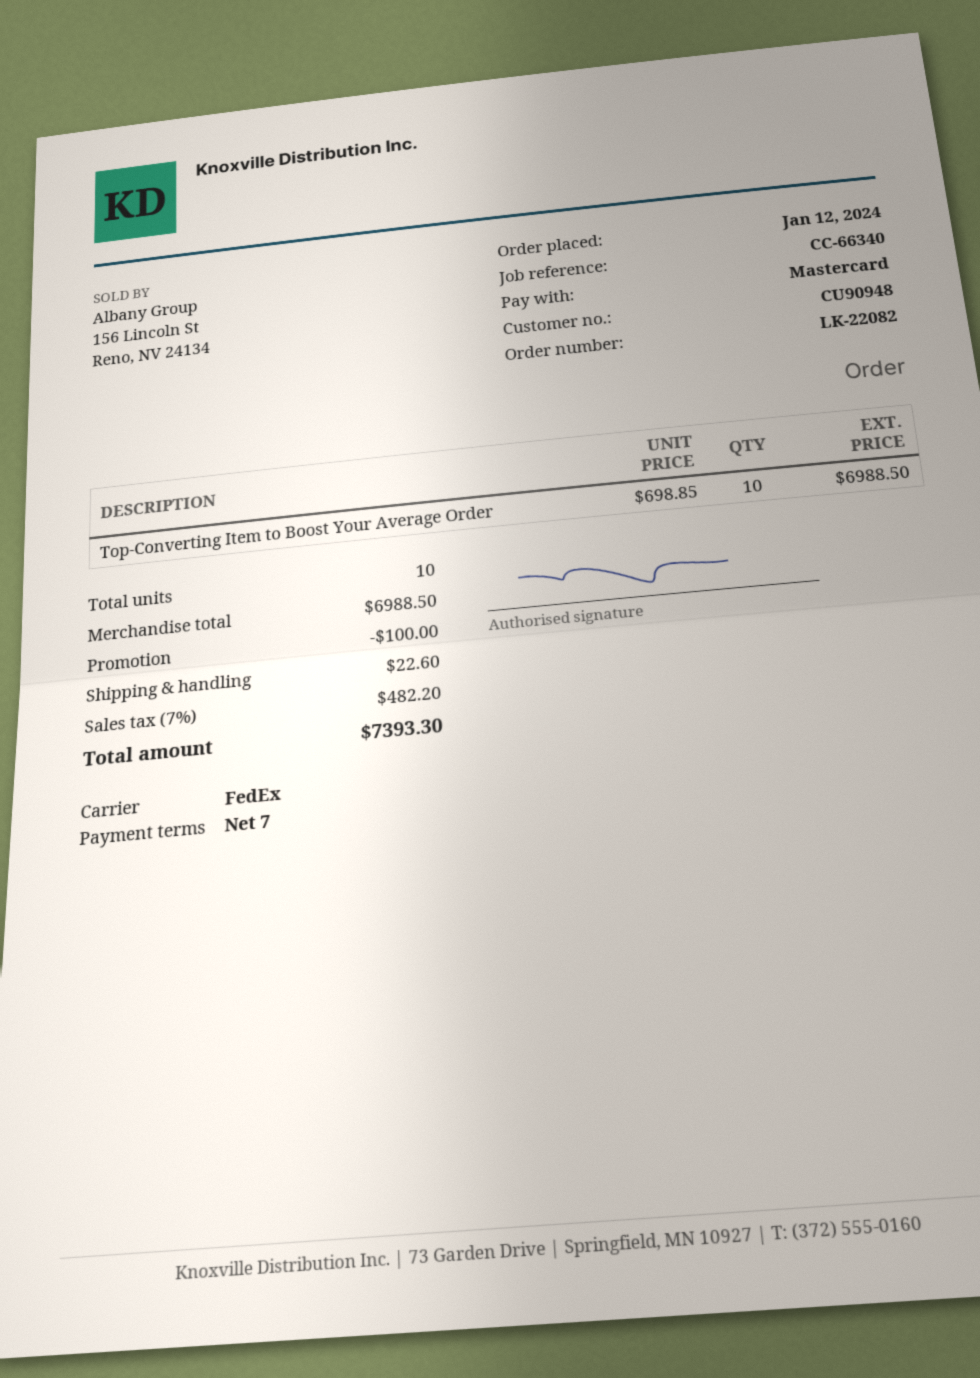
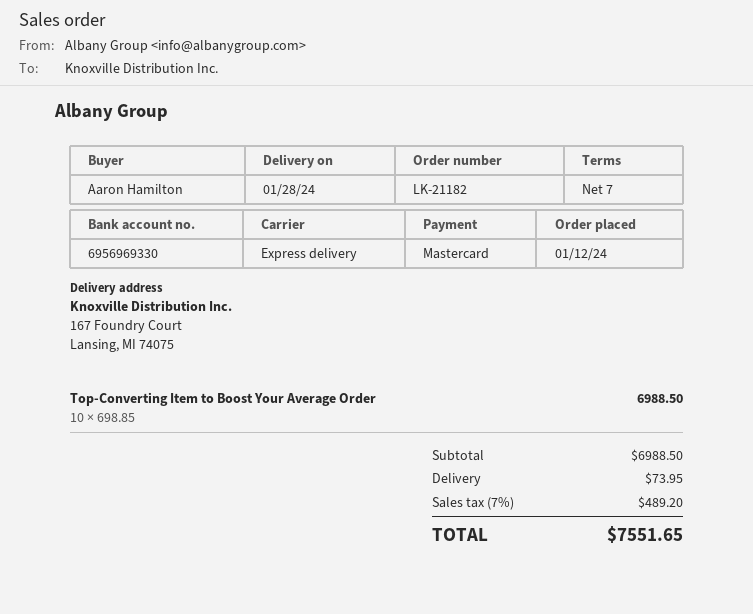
order number: LK-22082 -> LK-21182
shipping method: FedEx -> express
discount: 100.00 -> none
shipping: 22.60 -> 73.95
tax: 7% = 482.20 -> 7% = 489.20
total: 7393.30 -> 7551.65

